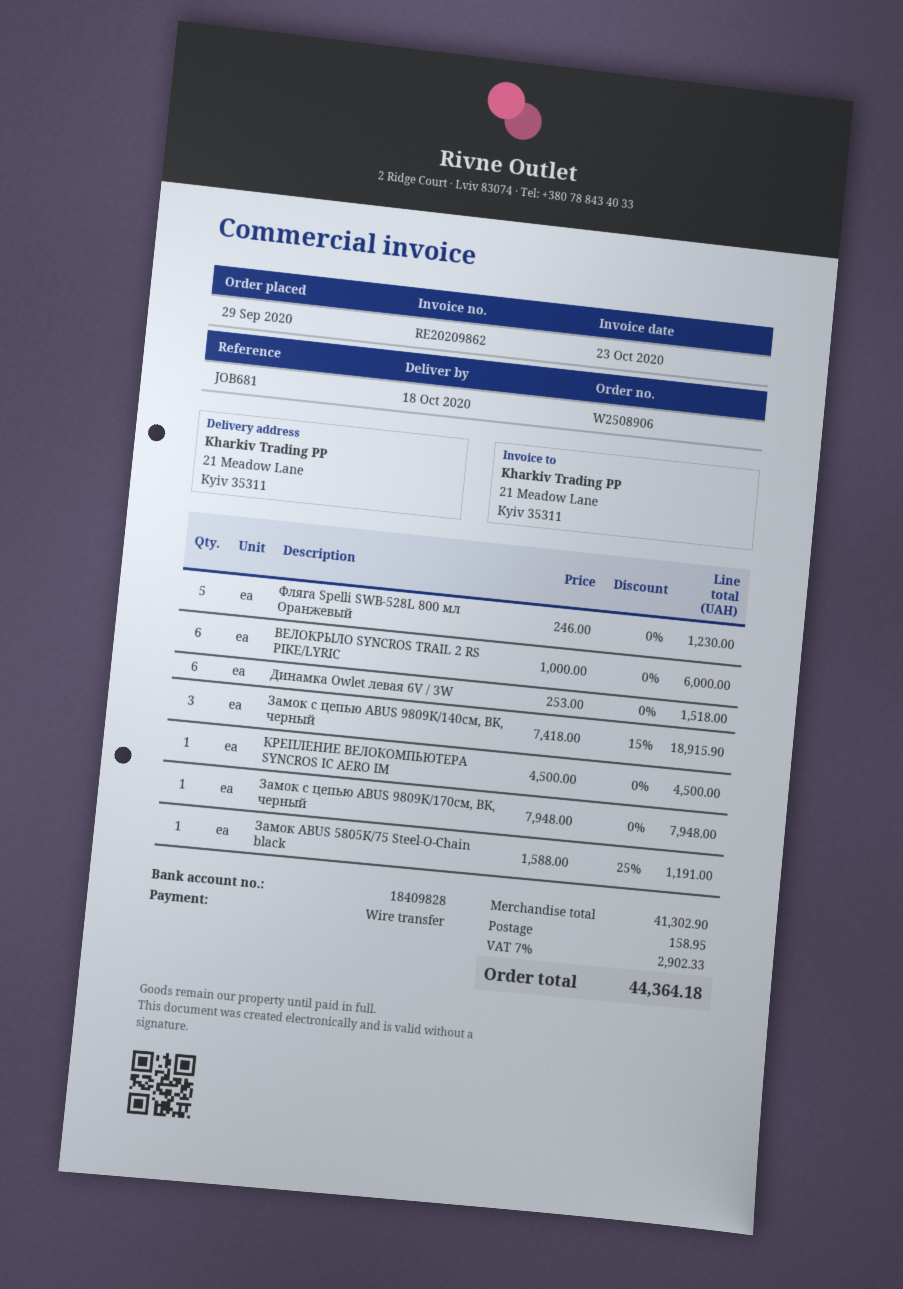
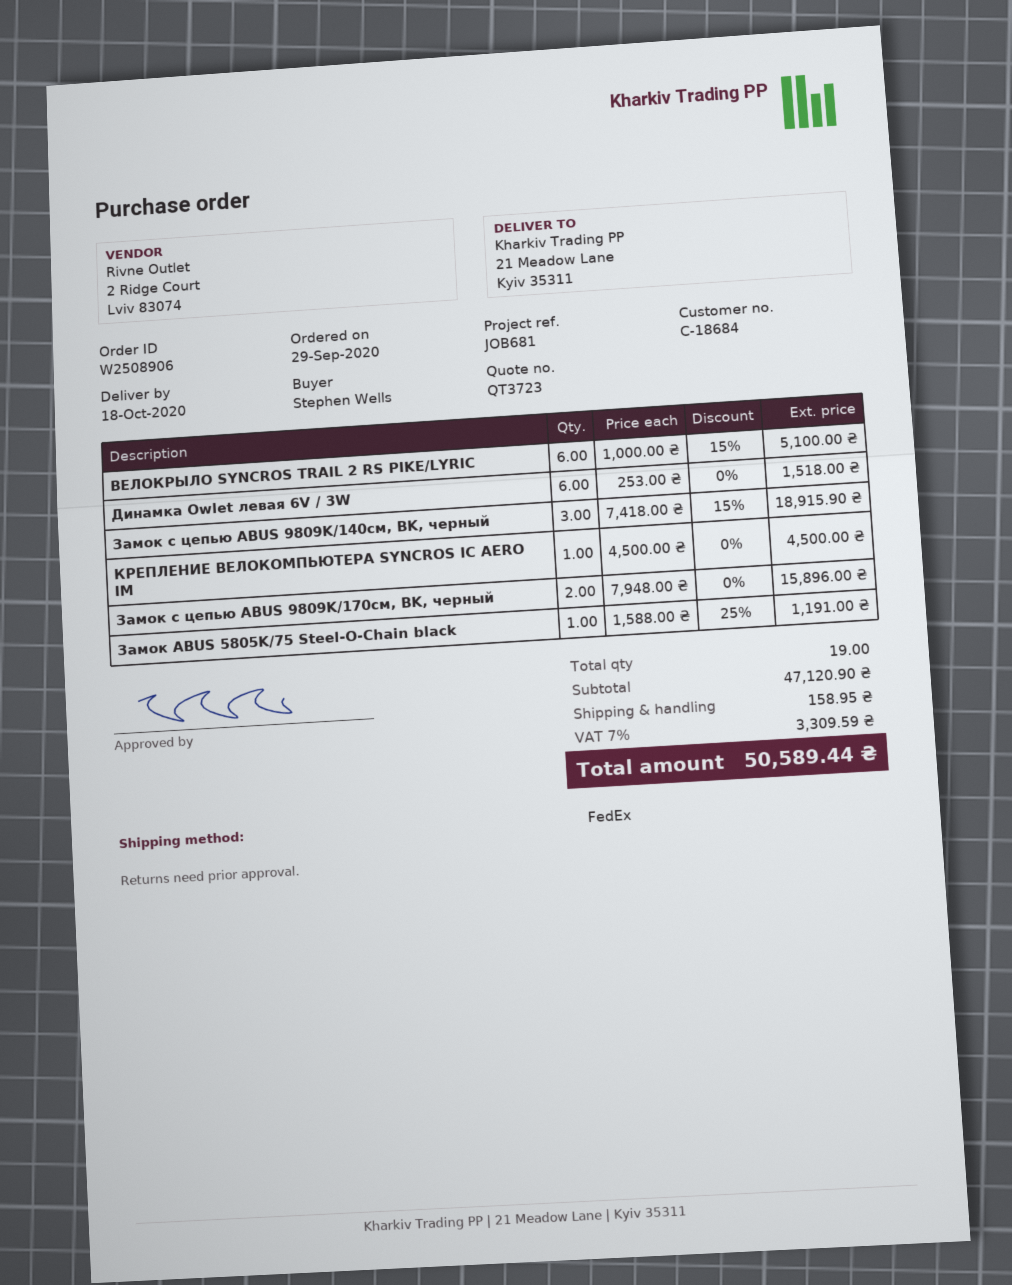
Фляга Spelli SWB-528L 800 мл Оранжевый: 5 x 246.00 = 1230.00 -> none
ВЕЛОКРЫЛО SYNCROS TRAIL 2 RS PIKE/LYRIC: 6 x 1000.00 = 6000.00 -> 6 x 1000.00 - 15% = 5100.00
Замок с цепью ABUS 9809K/170см, BK, черный: 1 x 7948.00 = 7948.00 -> 2 x 7948.00 = 15896.00
subtotal: 41302.90 -> 47120.90
tax: 7% = 2902.33 -> 7% = 3309.59
total: 44364.18 -> 50589.44

